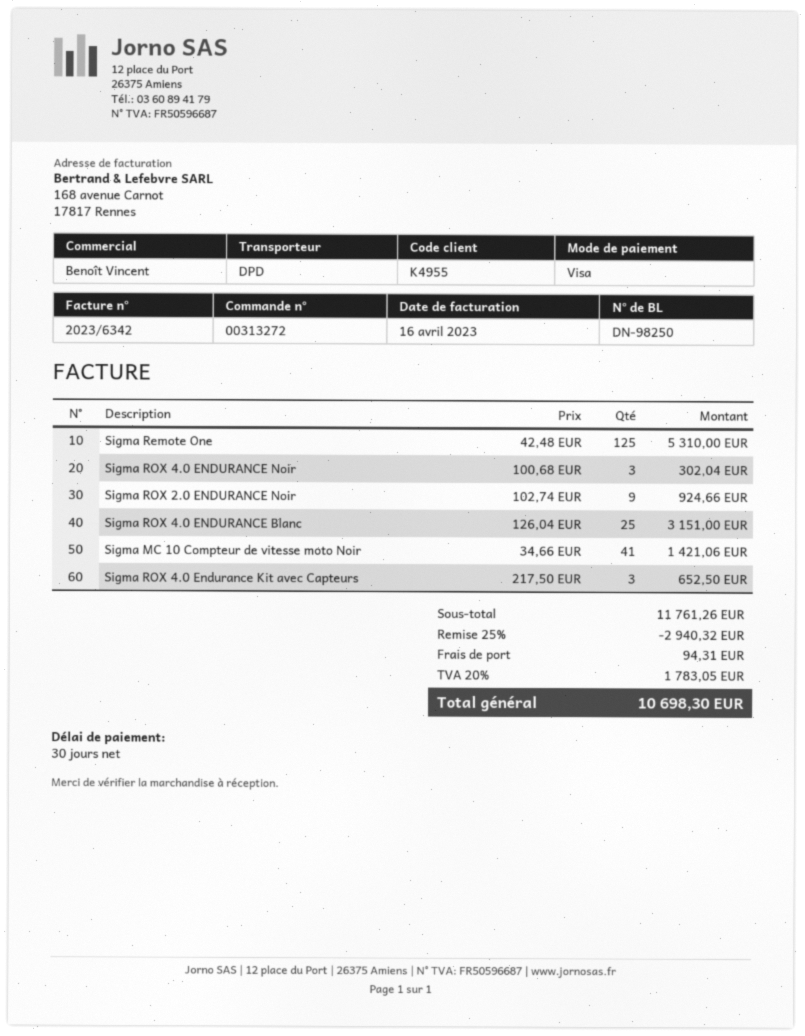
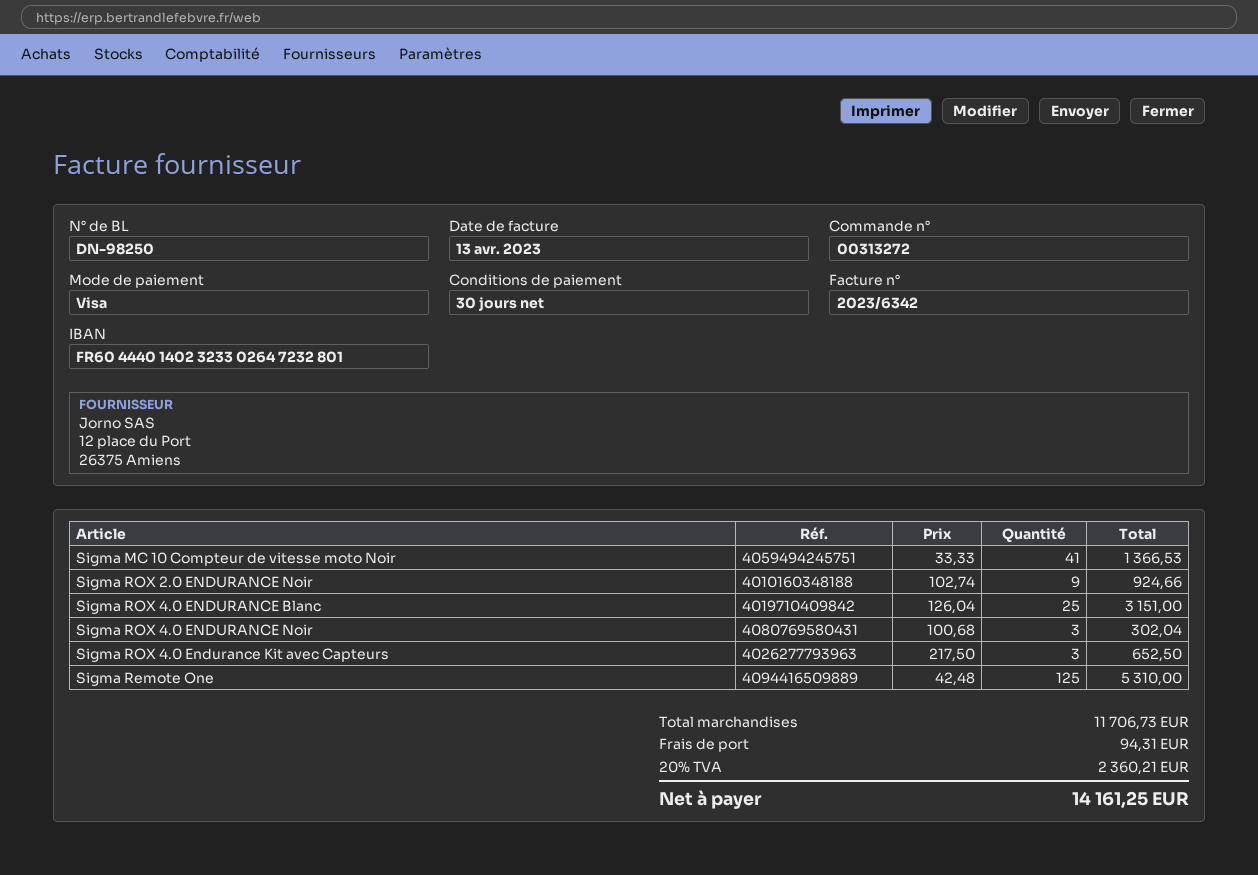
invoice date: 2023-04-16 -> 2023-04-13
Sigma MC 10 Compteur de vitesse moto Noir: 41 x 34.66 = 1421.06 -> 41 x 33.33 = 1366.53
subtotal: 11761.26 -> 11706.73
discount: 25% = 2940.32 -> none
tax: 20% = 1783.05 -> 20% = 2360.21
total: 10698.30 -> 14161.25

